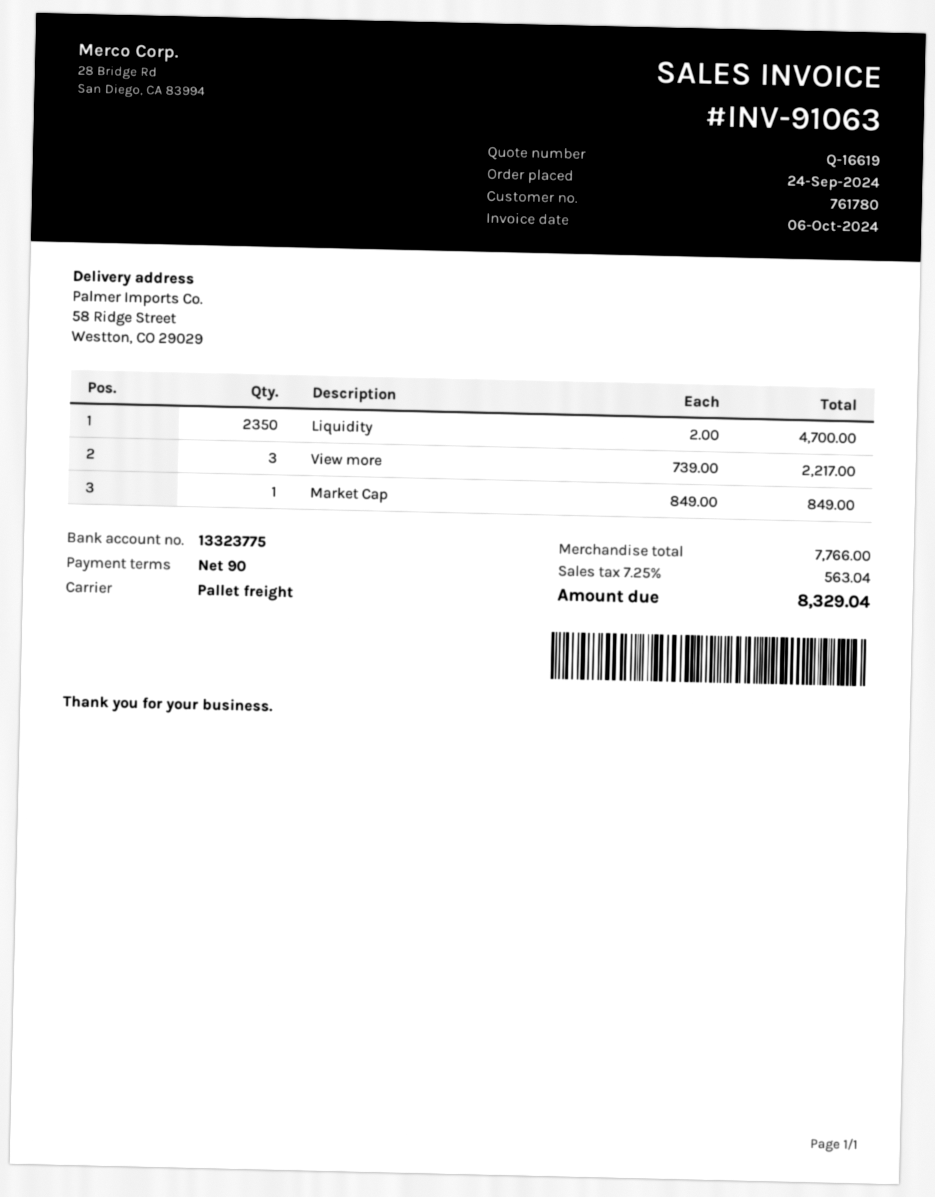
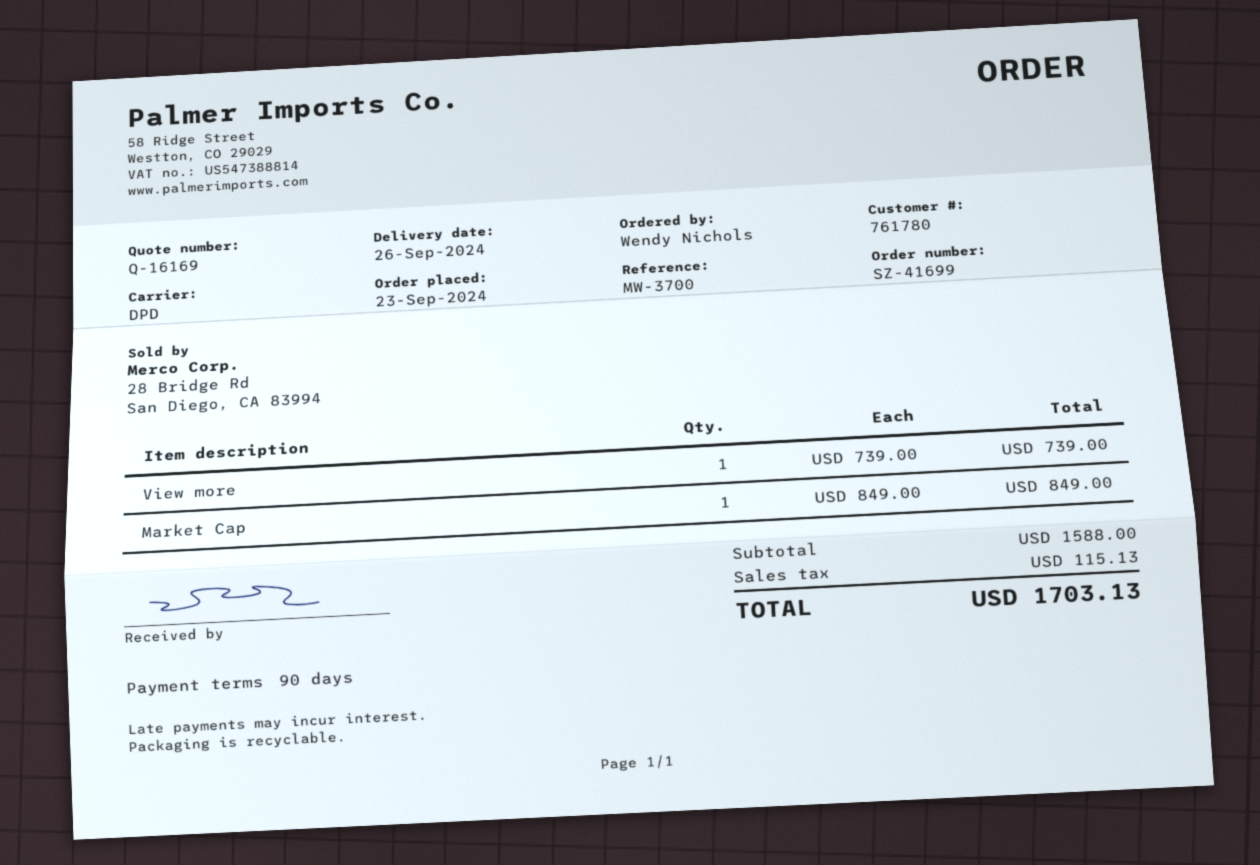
quote number: Q-16619 -> Q-16169
order date: 2024-09-24 -> 2024-09-23
shipping method: pallet freight -> DPD
Liquidity: 2350 x 2.00 = 4700.00 -> none
View more: 3 x 739.00 = 2217.00 -> 1 x 739.00 = 739.00
subtotal: 7766.00 -> 1588.00
tax: 563.04 -> 115.13
total: 8329.04 -> 1703.13

